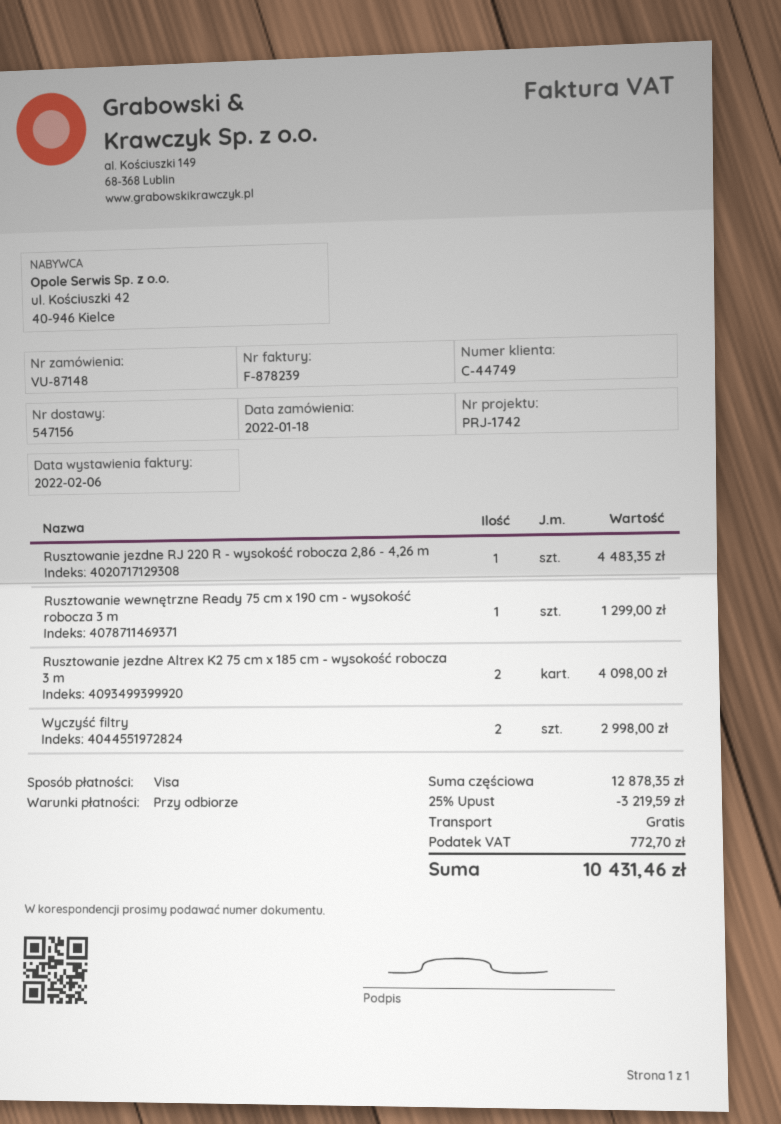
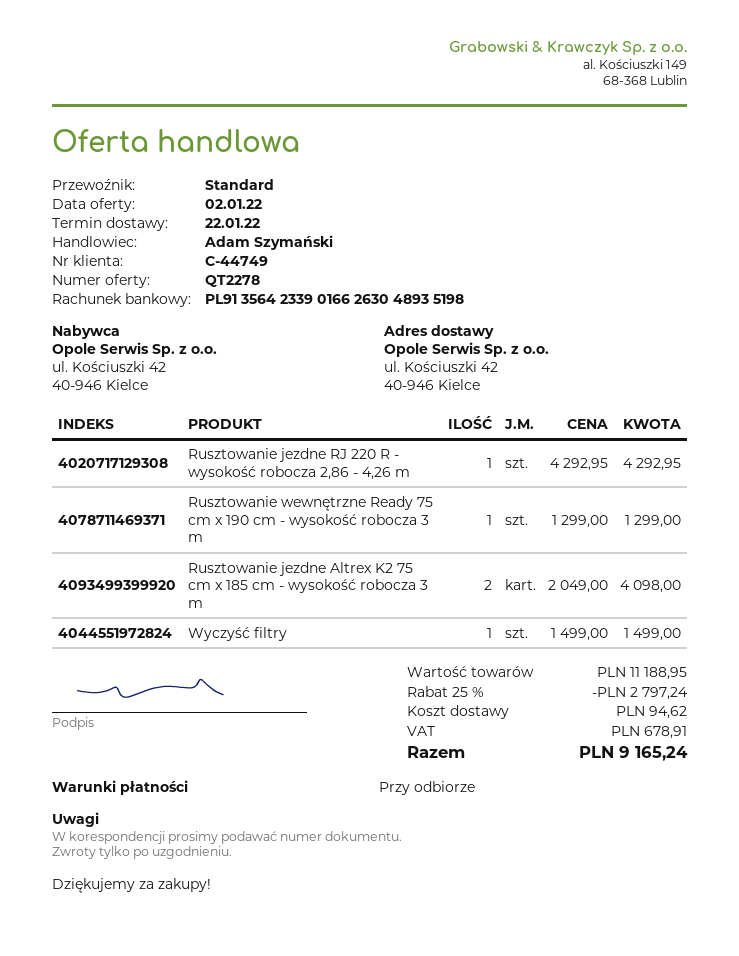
Rusztowanie jezdne RJ 220 R - wysokość robocza 2,86 - 4,26 m: 1 for 4483.35 -> 1 for 4292.95
Wyczyść filtry: 2 for 2998.00 -> 1 for 1499.00
subtotal: 12878.35 -> 11188.95
discount: 25% = 3219.59 -> 25% = 2797.24
shipping: 0.00 -> 94.62
tax: 772.70 -> 678.91
total: 10431.46 -> 9165.24

